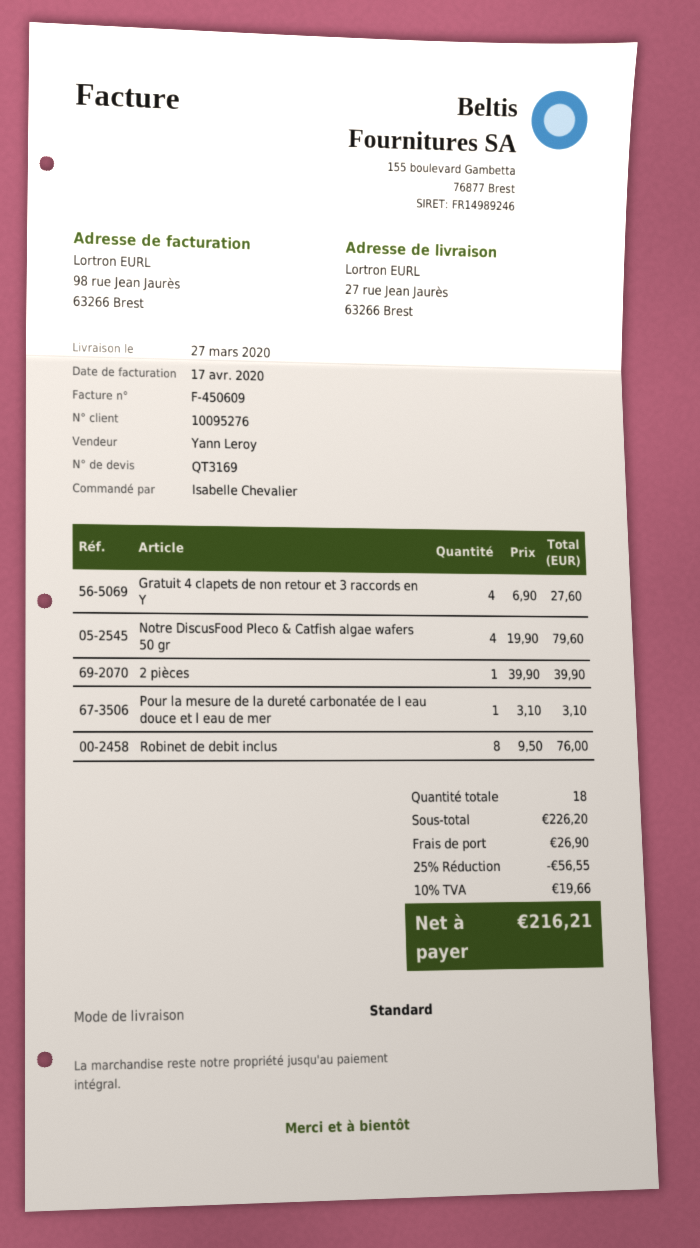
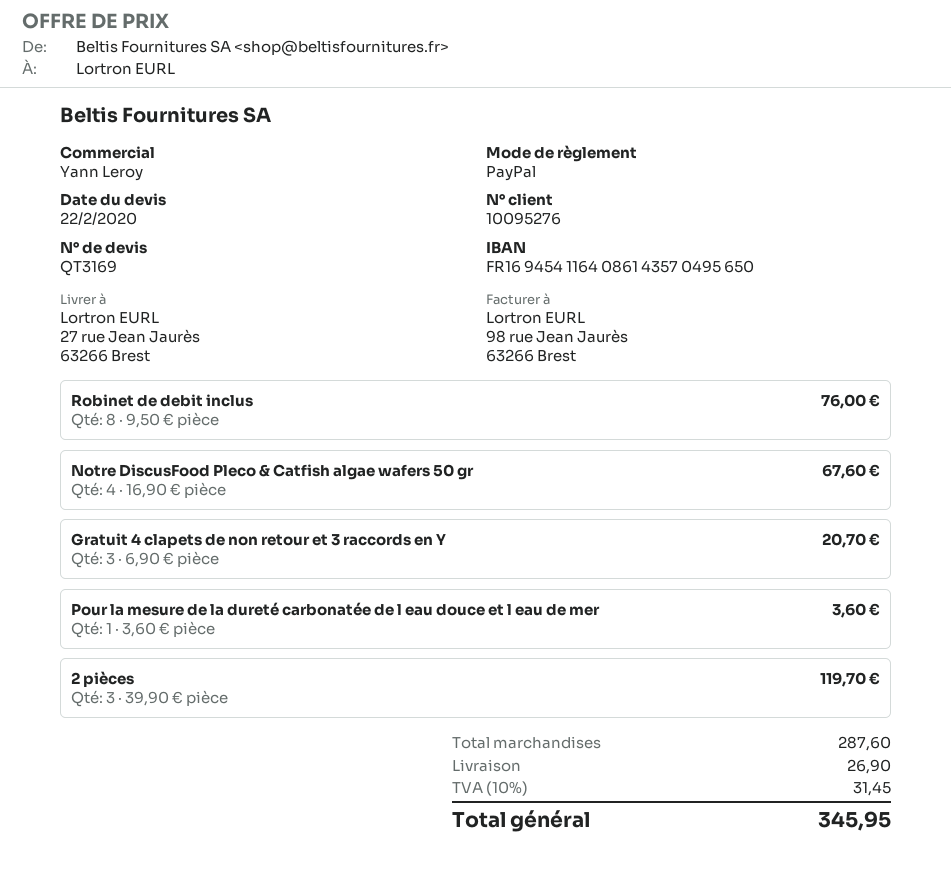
Gratuit 4 clapets de non retour et 3 raccords en Y: 4 x 6.90 = 27.60 -> 3 x 6.90 = 20.70
Notre DiscusFood Pleco & Catfish algae wafers 50 gr: 4 x 19.90 = 79.60 -> 4 x 16.90 = 67.60
2 pièces: 1 x 39.90 = 39.90 -> 3 x 39.90 = 119.70
Pour la mesure de la dureté carbonatée de l eau douce et l eau de mer: 1 x 3.10 = 3.10 -> 1 x 3.60 = 3.60
subtotal: 226.20 -> 287.60
discount: 25% = 56.55 -> none
tax: 10% = 19.66 -> 10% = 31.45
total: 216.21 -> 345.95

